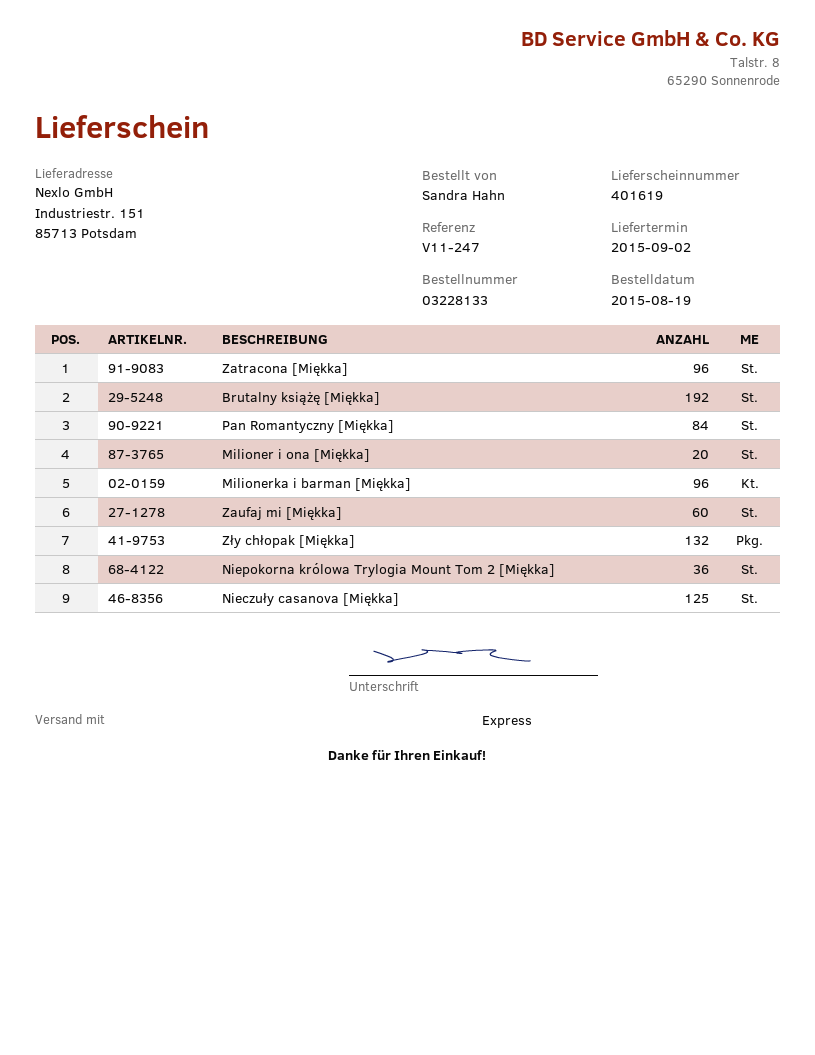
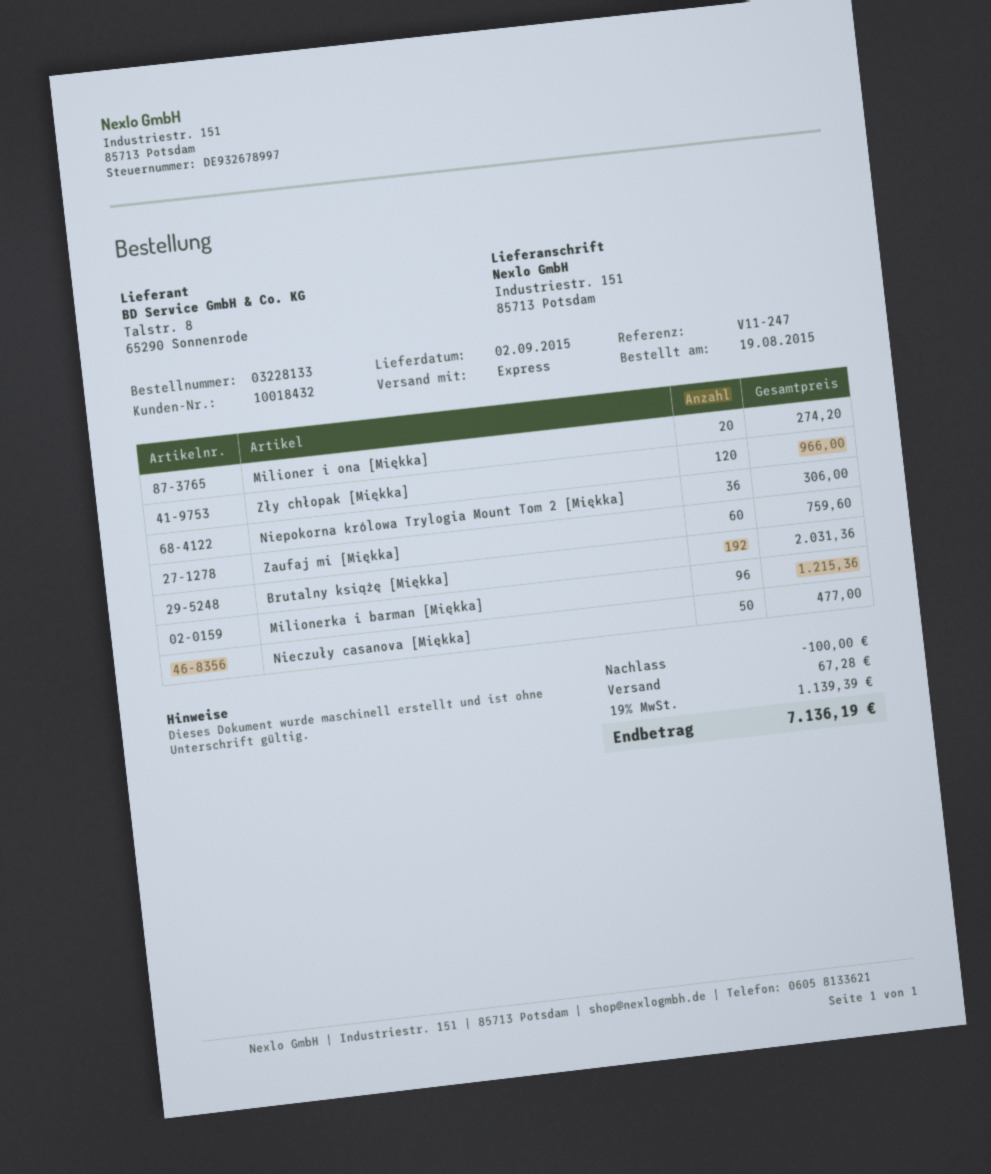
Zatracona [Miękka]: 96 -> none
Pan Romantyczny [Miękka]: 84 -> none
Zły chłopak [Miękka]: 132 -> 120
Nieczuły casanova [Miękka]: 125 -> 50

